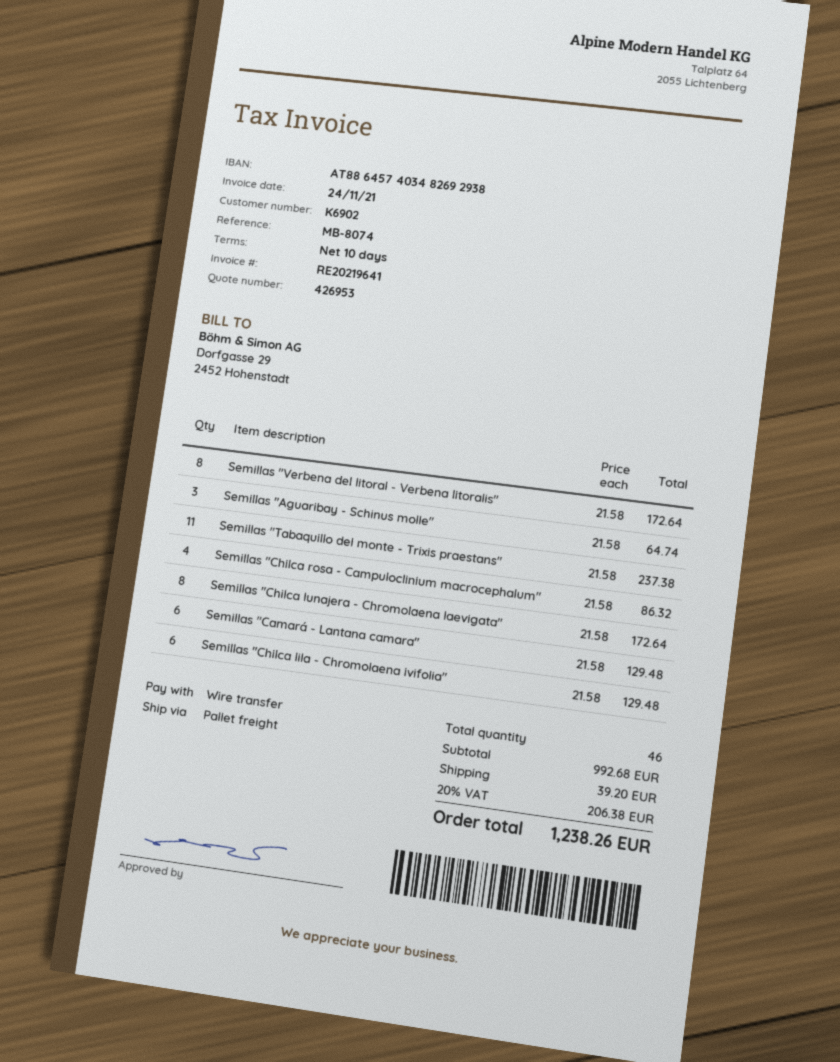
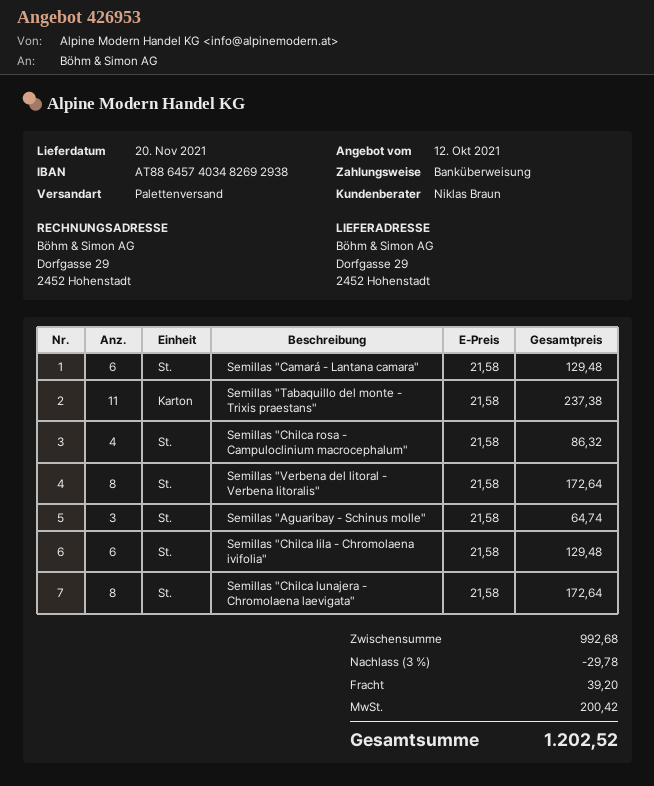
discount: none -> 3% = 29.78
tax: 206.38 -> 200.42
total: 1238.26 -> 1202.52

